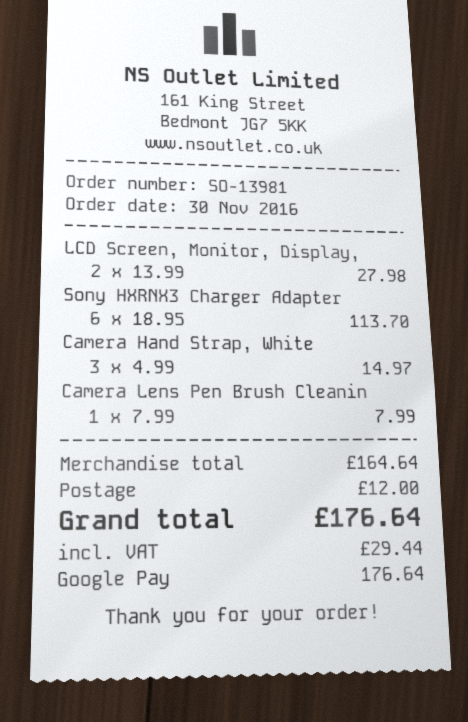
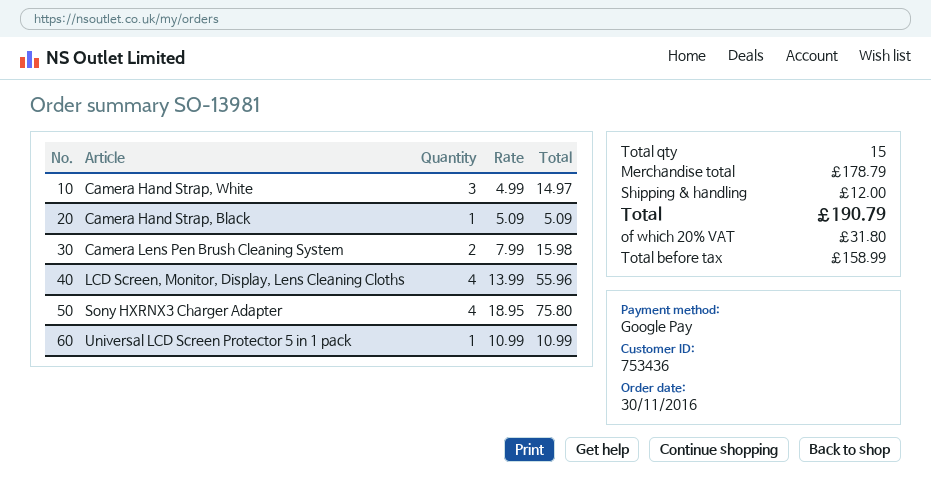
LCD Screen, Monitor, Display,: 2 x 13.99 = 27.98 -> 4 x 13.99 = 55.96
Sony HXRNX3 Charger Adapter: 6 x 18.95 = 113.70 -> 4 x 18.95 = 75.80
Camera Lens Pen Brush Cleanin: 1 x 7.99 = 7.99 -> 2 x 7.99 = 15.98
Camera Hand Strap, Black: none -> 1 x 5.09 = 5.09
Universal LCD Screen Protector 5 in 1 pack: none -> 1 x 10.99 = 10.99
subtotal: 164.64 -> 178.79
tax: 29.44 -> 31.80
total: 176.64 -> 190.79

